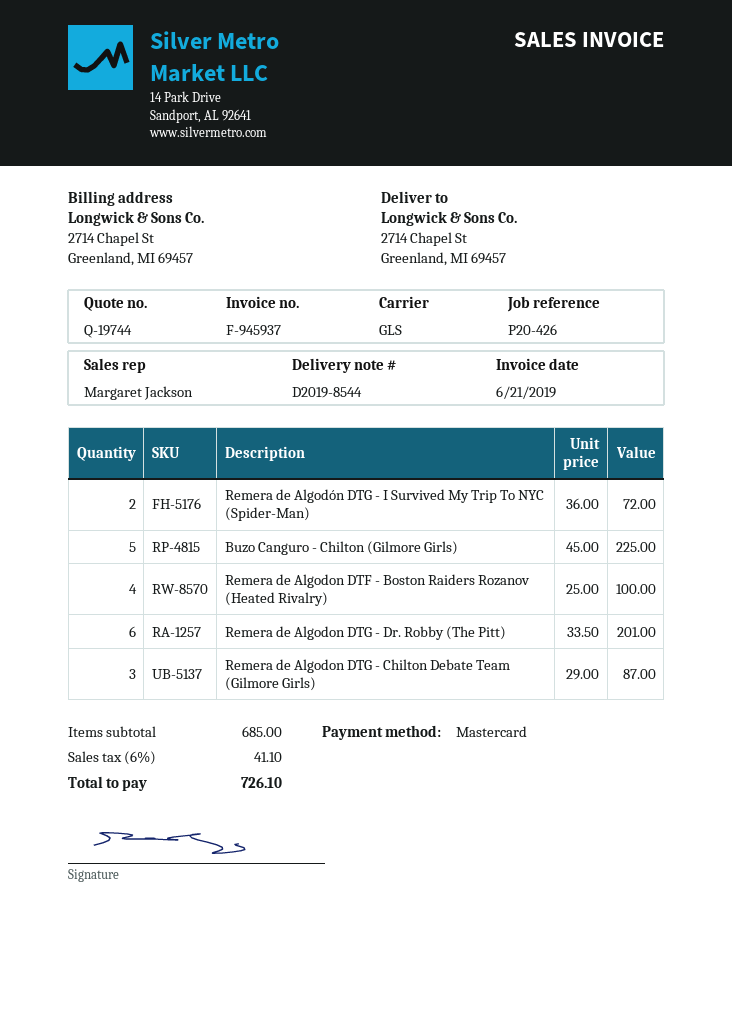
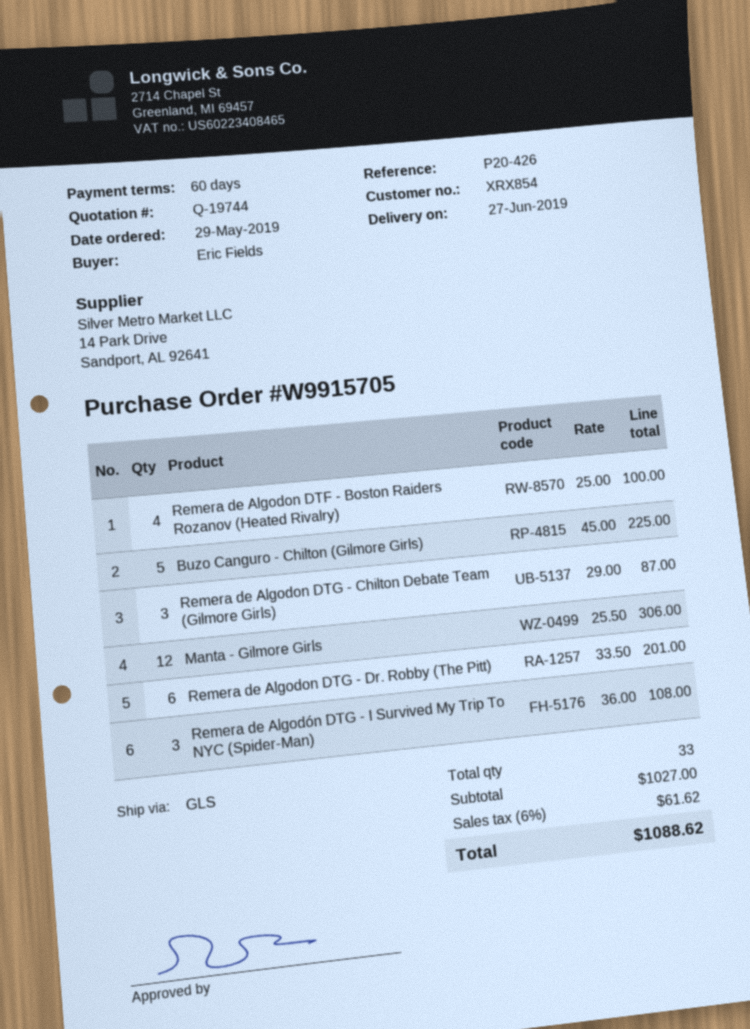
Remera de Algodón DTG - I Survived My Trip To NYC (Spider-Man): 2 x 36.00 = 72.00 -> 3 x 36.00 = 108.00
Manta - Gilmore Girls: none -> 12 x 25.50 = 306.00
subtotal: 685.00 -> 1027.00
tax: 6% = 41.10 -> 6% = 61.62
total: 726.10 -> 1088.62

